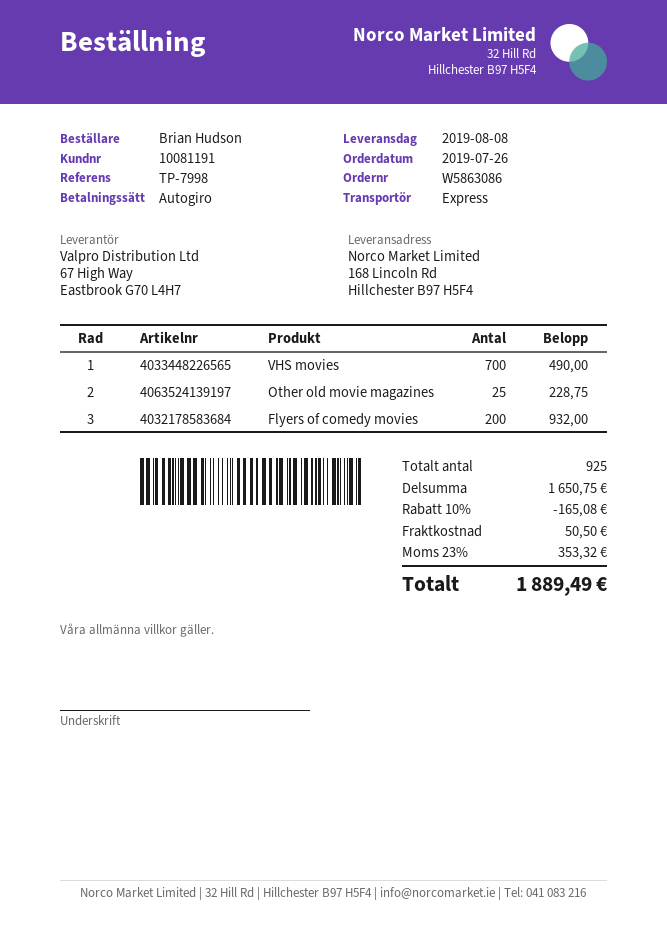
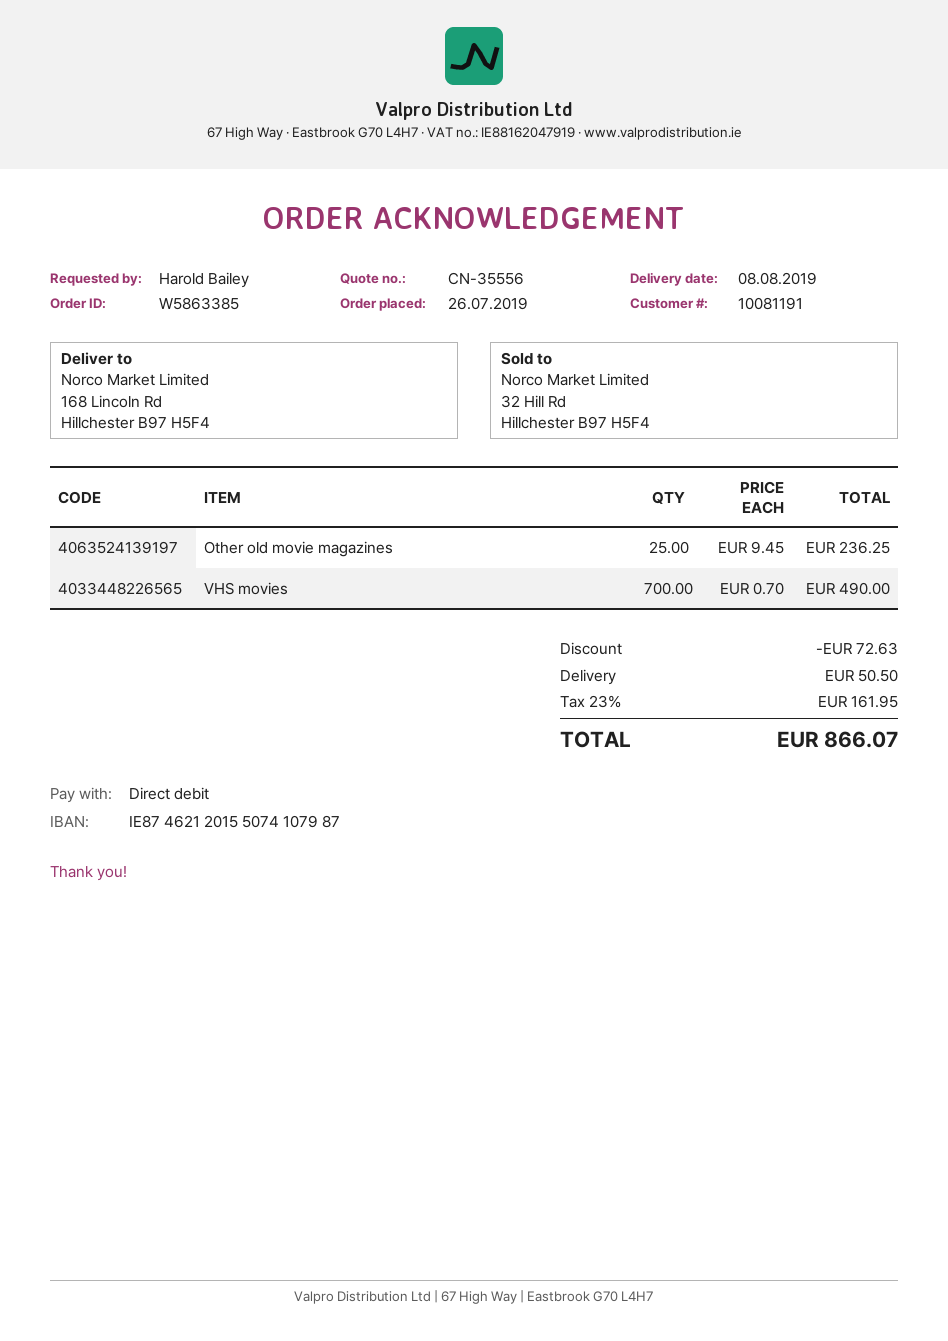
order number: W5863086 -> W5863385
ordered by: Brian Hudson -> Harold Bailey
Other old movie magazines: 25 for 228.75 -> 25 for 236.25
Flyers of comedy movies: 200 for 932.00 -> none
discount: 165.08 -> 72.63
tax: 23% = 353.32 -> 23% = 161.95
total: 1889.49 -> 866.07

